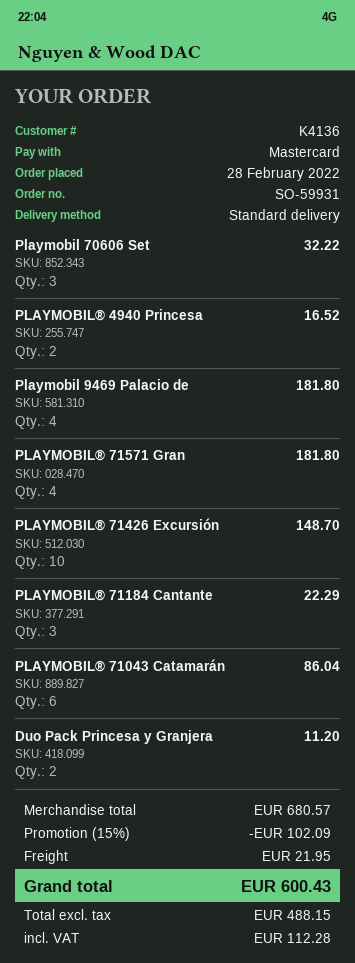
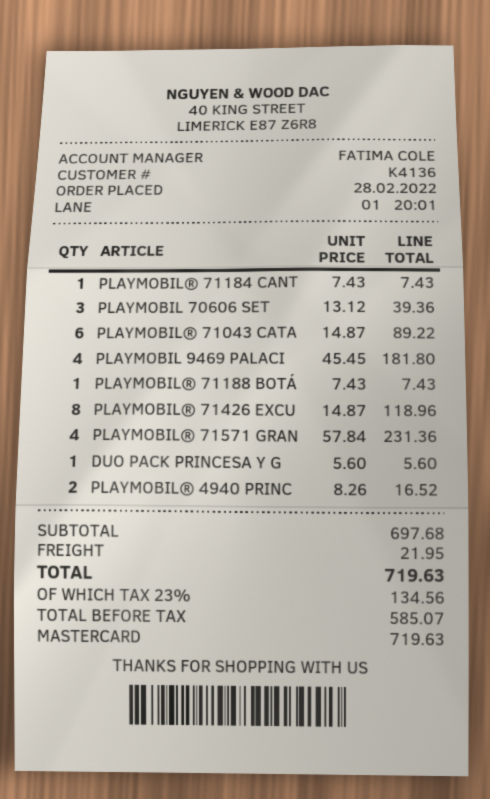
Playmobil 70606 Set: 3 for 32.22 -> 3 for 39.36
PLAYMOBIL® 71571 Gran: 4 for 181.80 -> 4 for 231.36
PLAYMOBIL® 71426 Excursión: 10 for 148.70 -> 8 for 118.96
PLAYMOBIL® 71184 Cantante: 3 for 22.29 -> 1 for 7.43
PLAYMOBIL® 71043 Catamarán: 6 for 86.04 -> 6 for 89.22
Duo Pack Princesa y Granjera: 2 for 11.20 -> 1 for 5.60
PLAYMOBIL® 71188 BOTÁ: none -> 1 for 7.43
subtotal: 680.57 -> 697.68
discount: 15% = 102.09 -> none
net: 488.15 -> 585.07
tax: 112.28 -> 134.56
total: 600.43 -> 719.63

